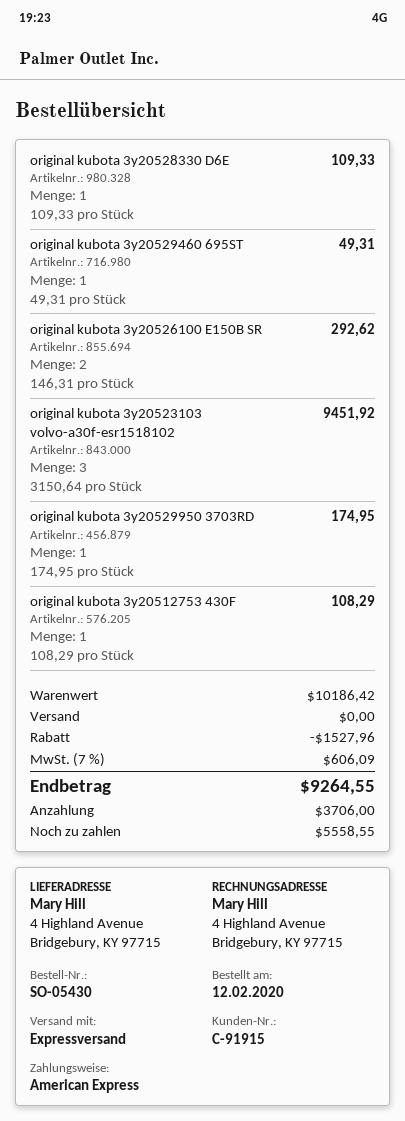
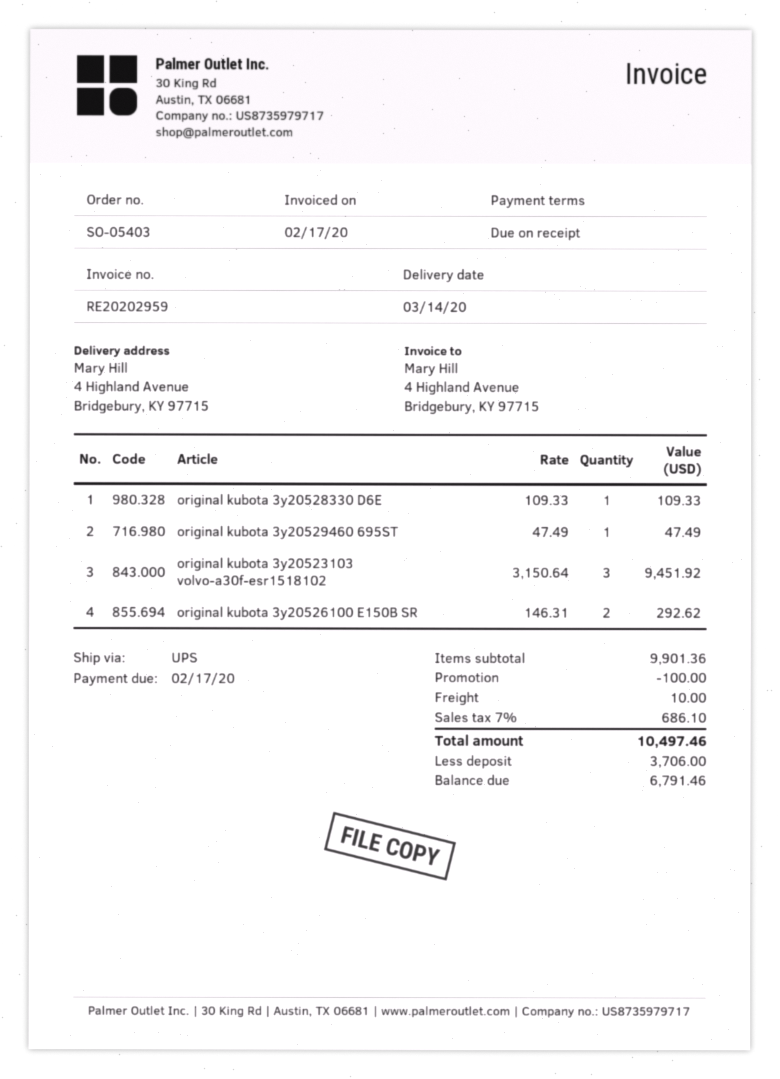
order number: SO-05430 -> SO-05403
shipping method: express -> UPS
original kubota 3y20529460 695ST: 1 x 49.31 = 49.31 -> 1 x 47.49 = 47.49
original kubota 3y20529950 3703RD: 1 x 174.95 = 174.95 -> none
original kubota 3y20512753 430F: 1 x 108.29 = 108.29 -> none
subtotal: 10186.42 -> 9901.36
discount: 1527.96 -> 100.00
shipping: 0.00 -> 10.00
tax: 7% = 606.09 -> 7% = 686.10
total: 9264.55 -> 10497.46
balance: 5558.55 -> 6791.46

